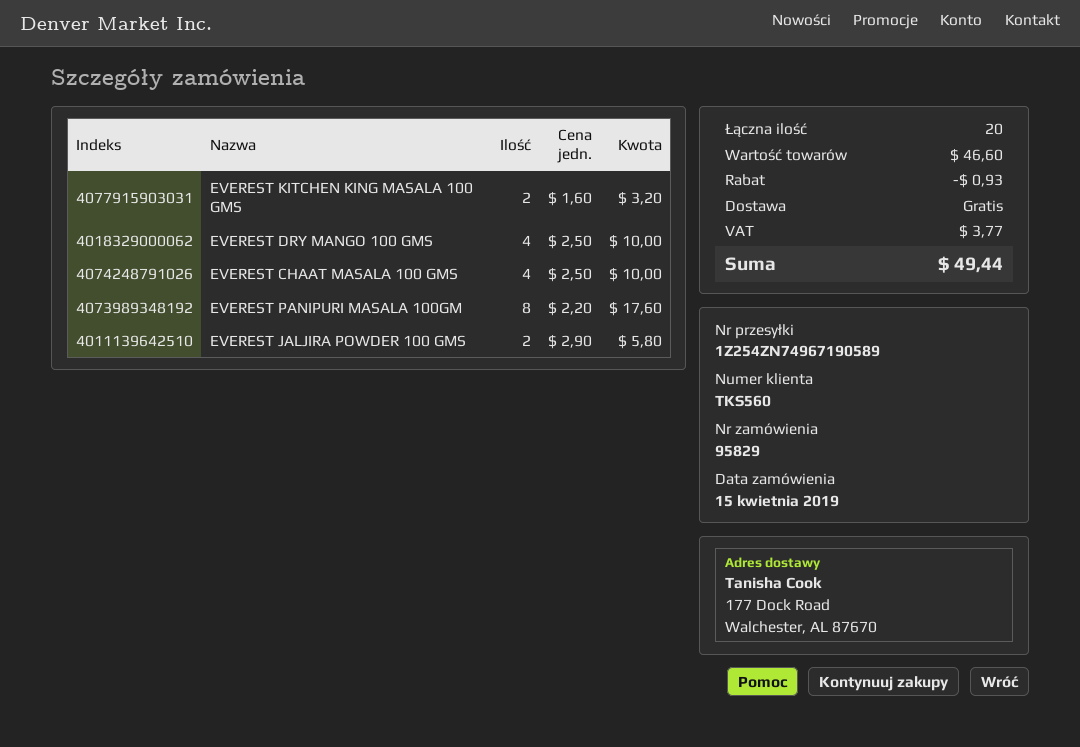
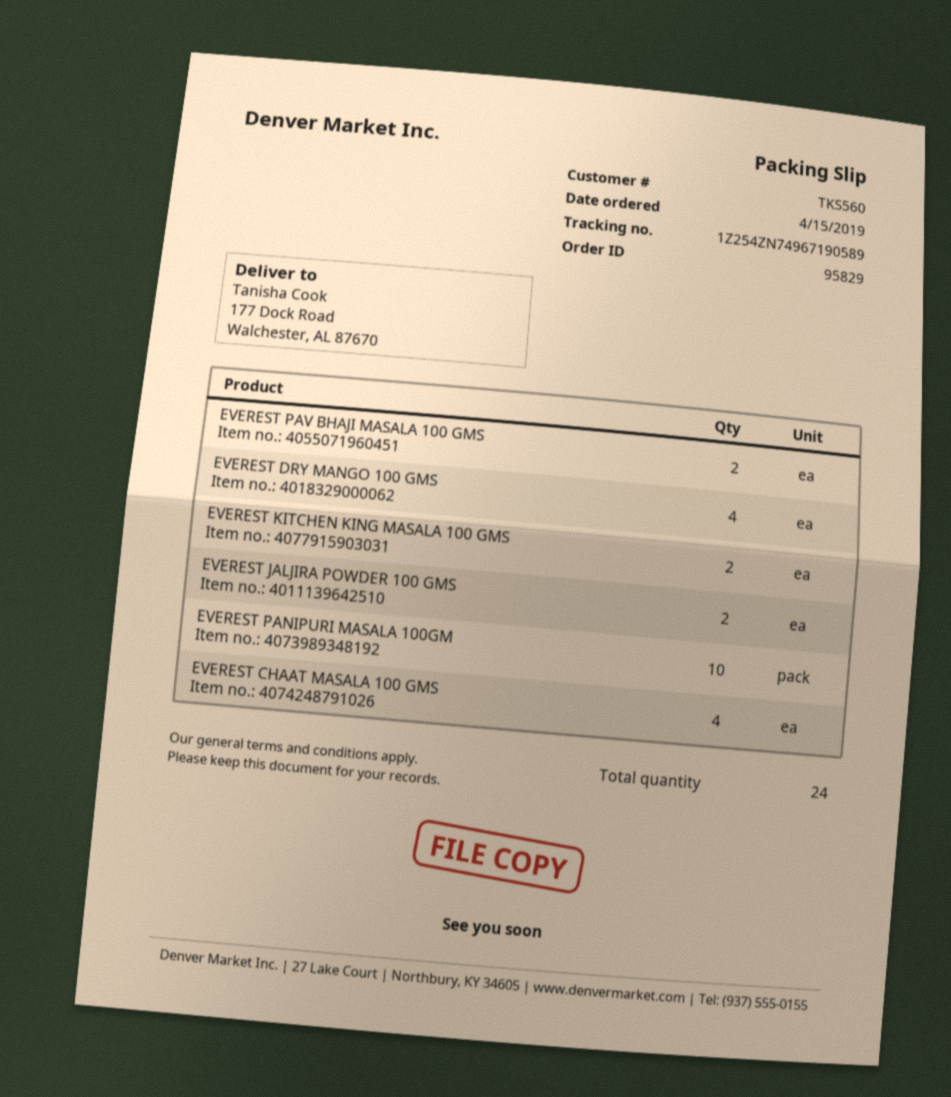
EVEREST PANIPURI MASALA 100GM: 8 -> 10
EVEREST PAV BHAJI MASALA 100 GMS: none -> 2
total quantity: 20 -> 24

